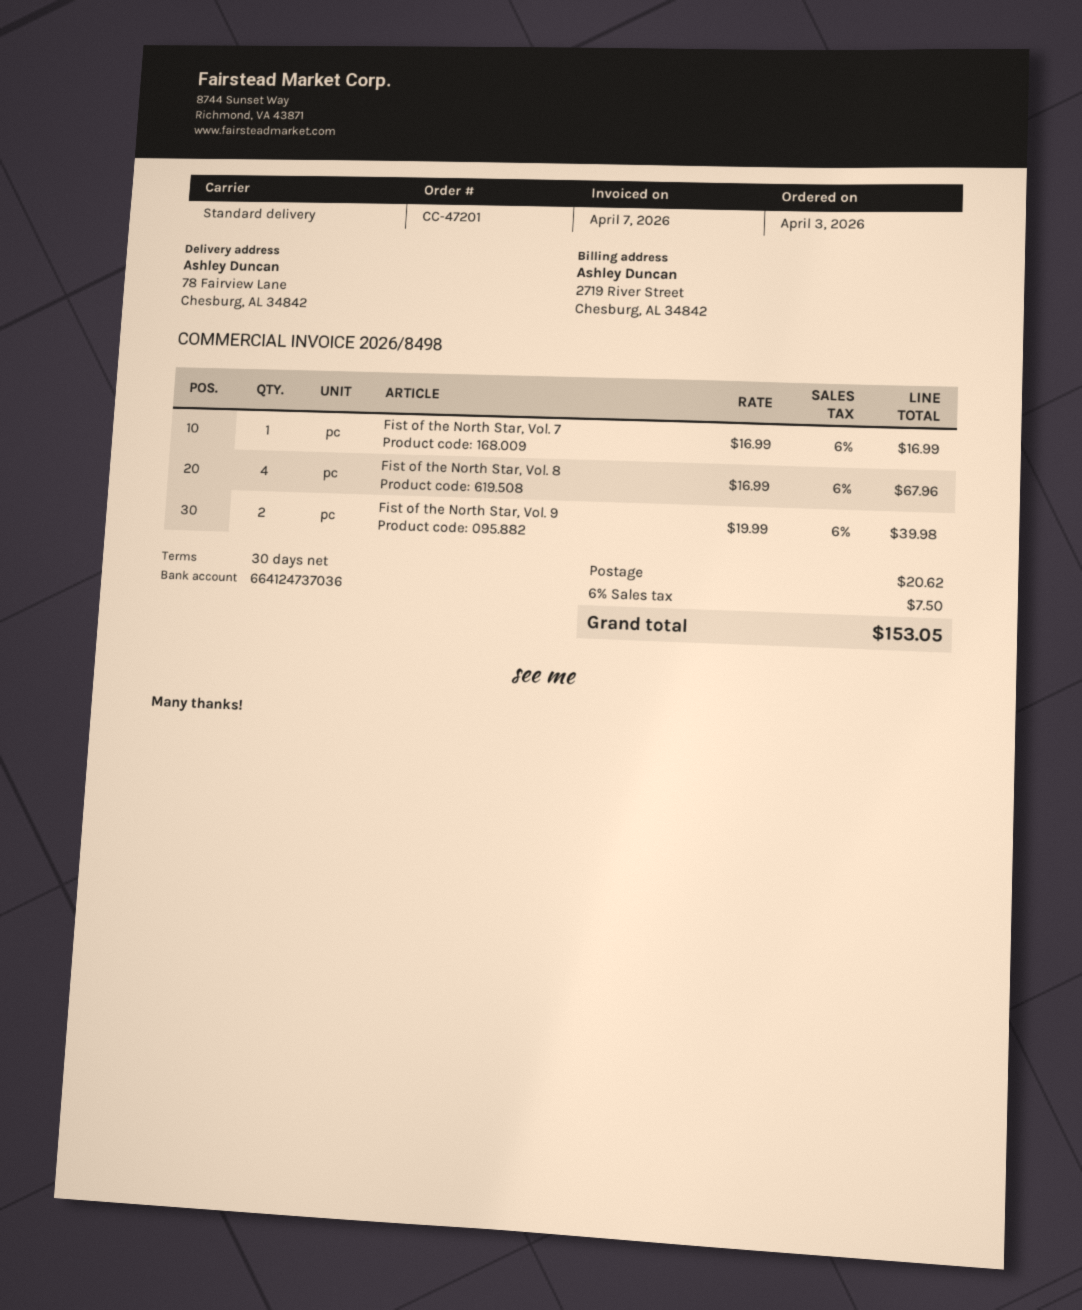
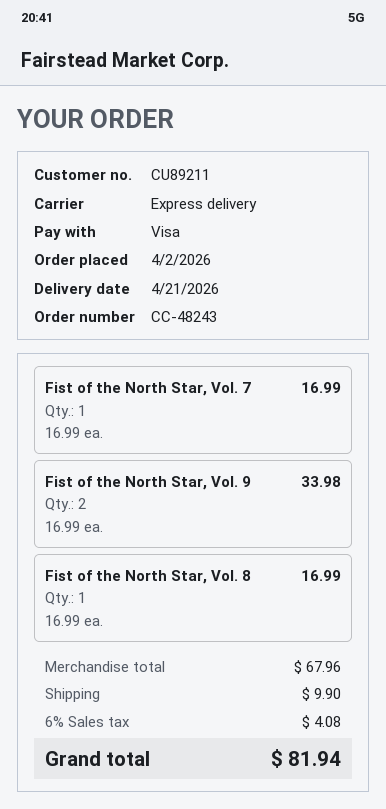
order number: CC-47201 -> CC-48243
order date: 2026-04-03 -> 2026-04-02
shipping method: standard -> express
Fist of the North Star, Vol. 8: 4 x 16.99 = 67.96 -> 1 x 16.99 = 16.99
Fist of the North Star, Vol. 9: 2 x 19.99 = 39.98 -> 2 x 16.99 = 33.98
shipping: 20.62 -> 9.90
tax: 6% = 7.50 -> 6% = 4.08
total: 153.05 -> 81.94

